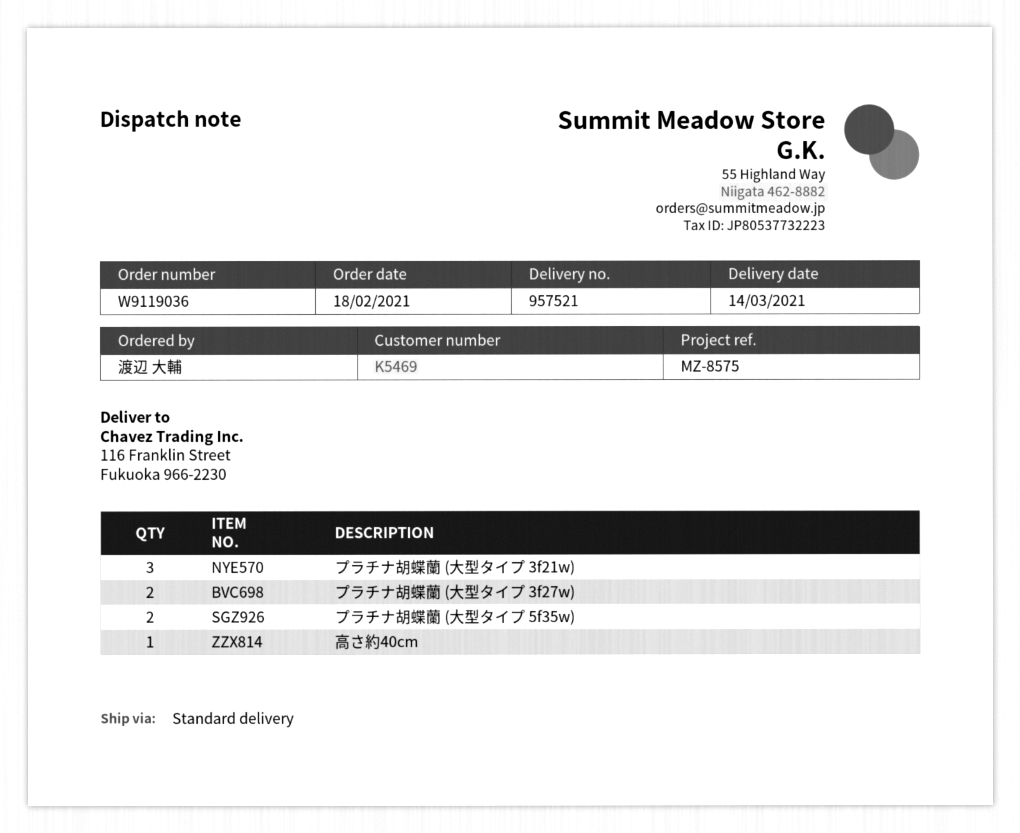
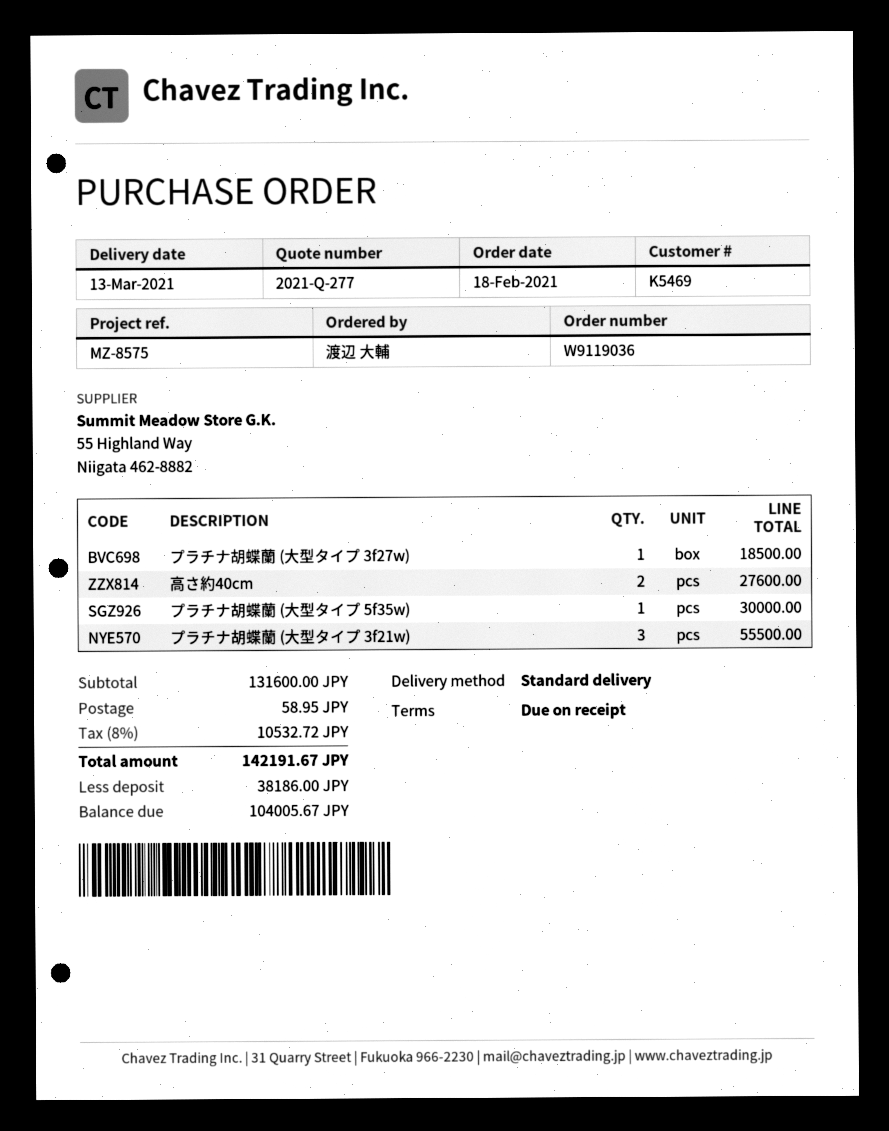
delivery date: 2021-03-14 -> 2021-03-13
プラチナ胡蝶蘭 (大型タイプ 3f27w): 2 -> 1
プラチナ胡蝶蘭 (大型タイプ 5f35w): 2 -> 1
高さ約40cm: 1 -> 2

